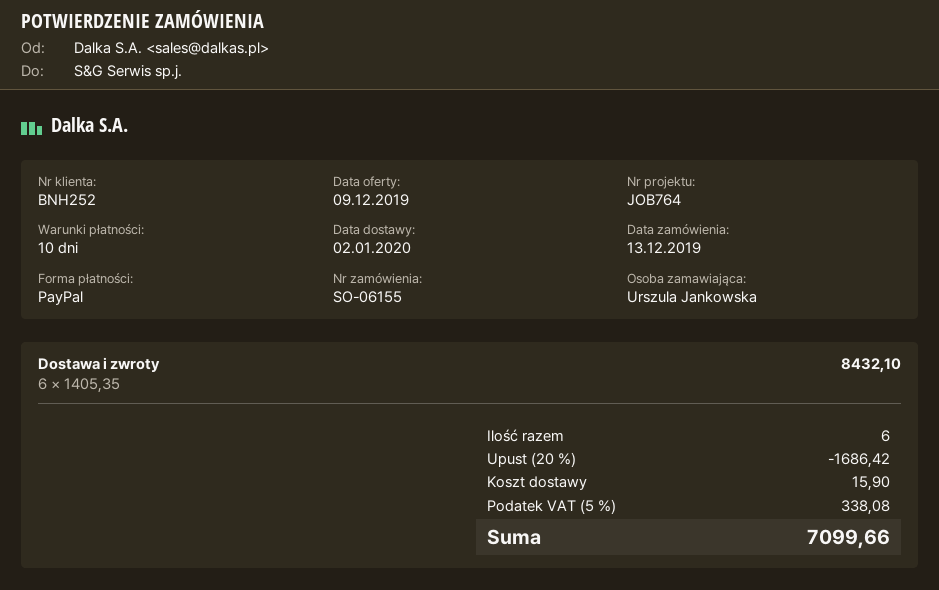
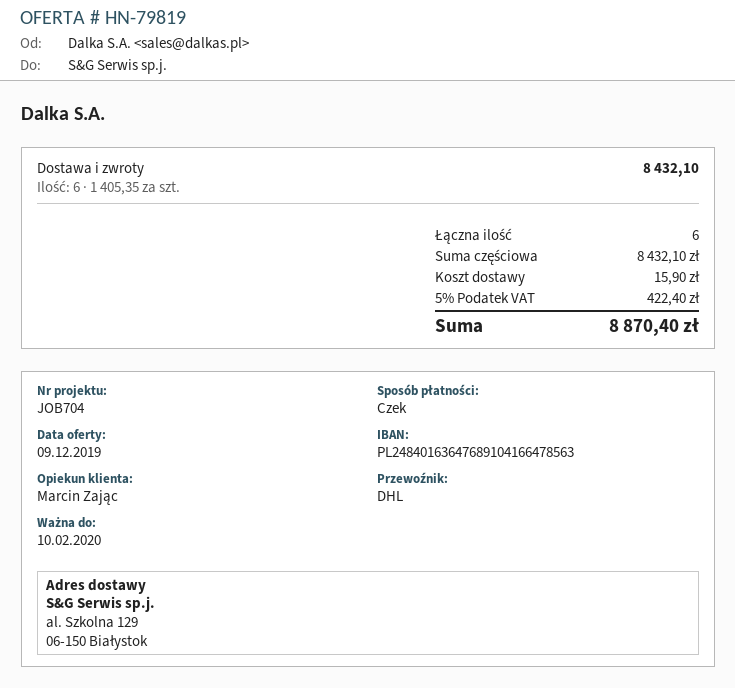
reference: JOB764 -> JOB704
payment method: PayPal -> cheque
discount: 20% = 1686.42 -> none
tax: 5% = 338.08 -> 5% = 422.40
total: 7099.66 -> 8870.40

